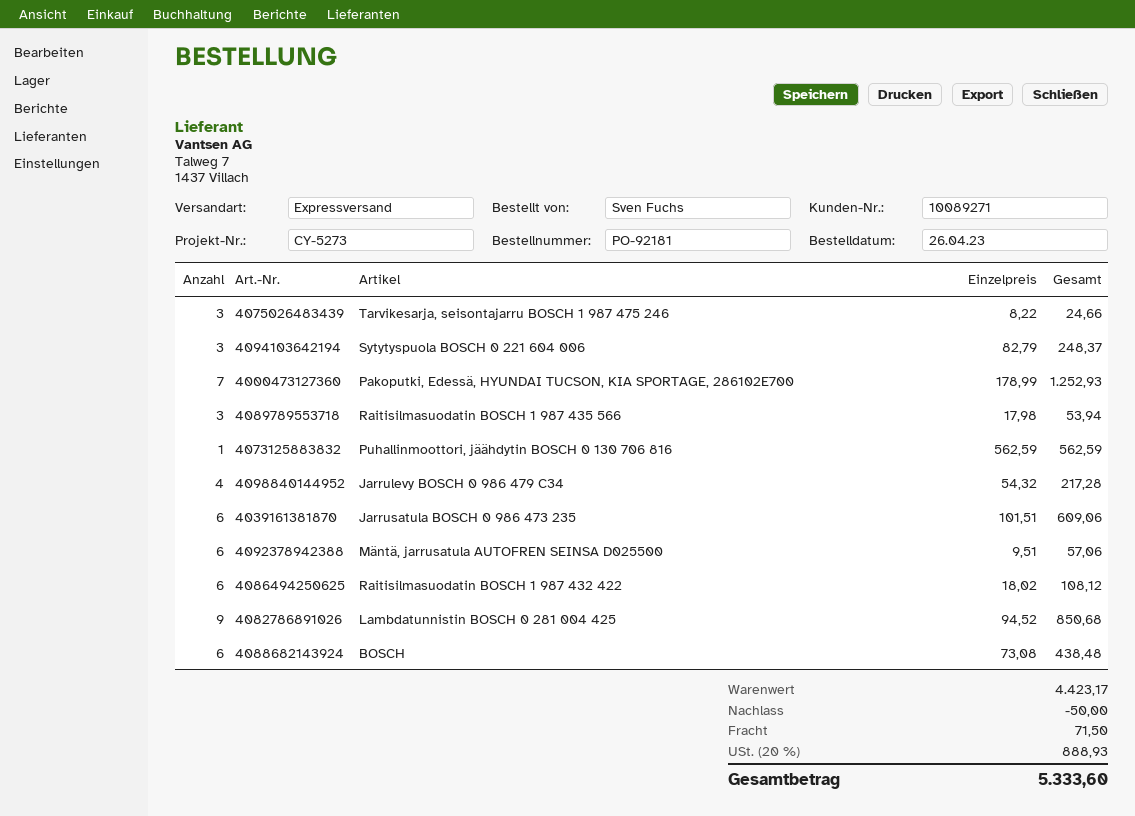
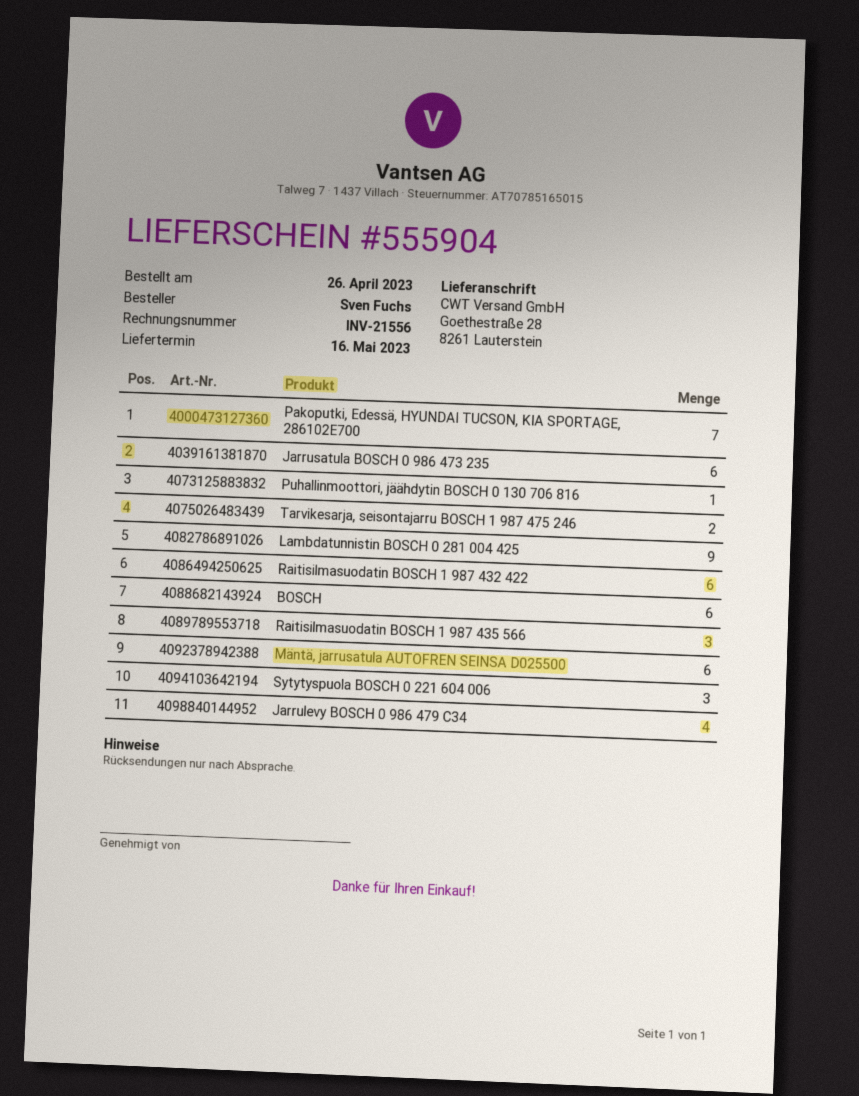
Tarvikesarja, seisontajarru BOSCH 1 987 475 246: 3 -> 2

